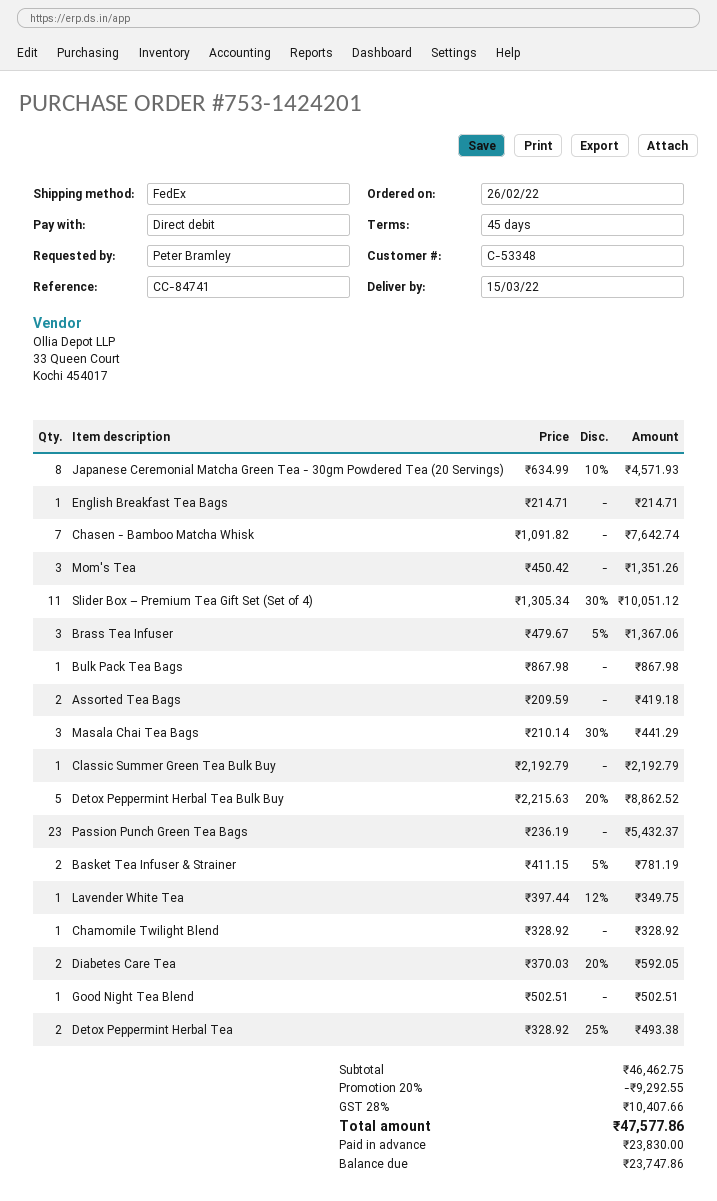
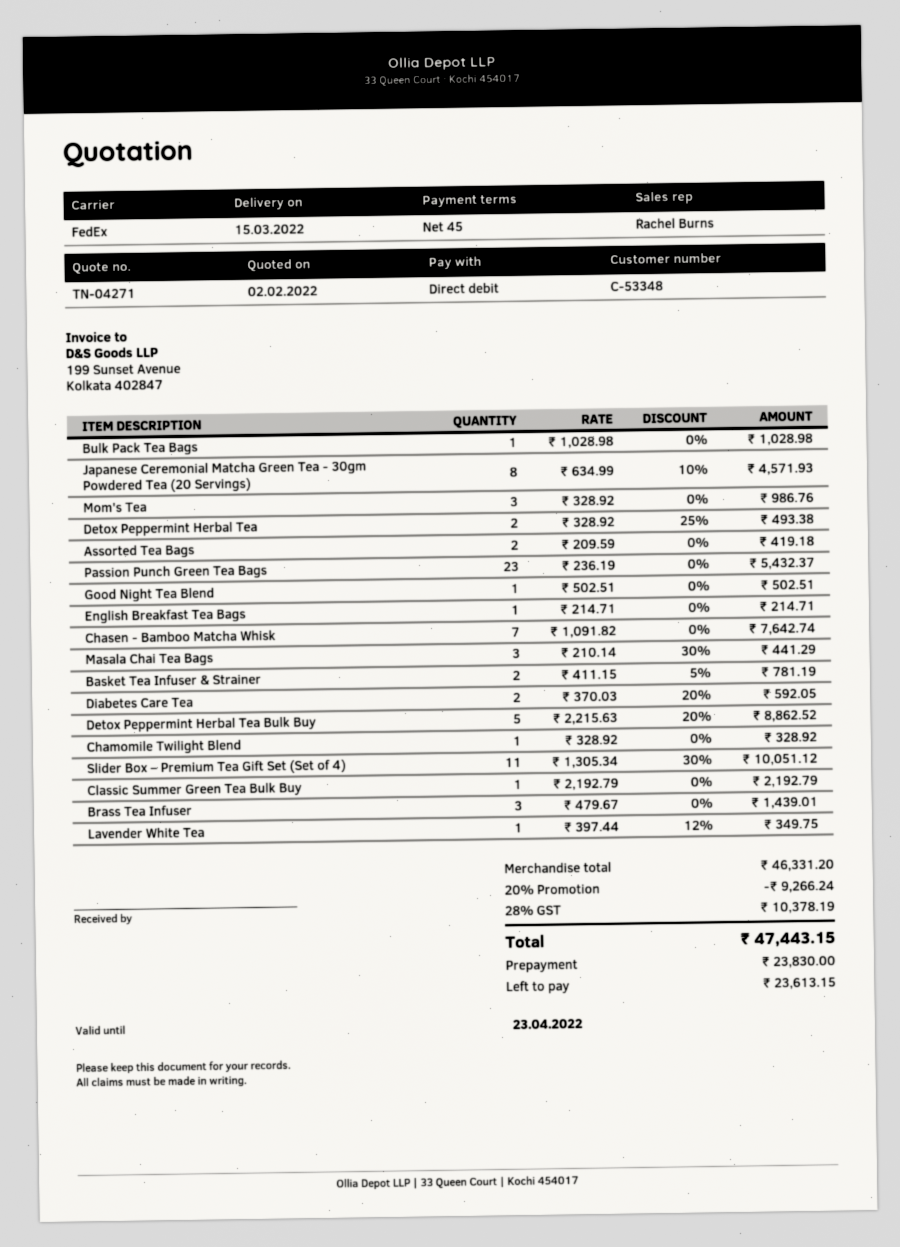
Mom's Tea: 3 x 450.42 = 1351.26 -> 3 x 328.92 = 986.76
Brass Tea Infuser: 3 x 479.67 - 5% = 1367.06 -> 3 x 479.67 = 1439.01
Bulk Pack Tea Bags: 1 x 867.98 = 867.98 -> 1 x 1028.98 = 1028.98
subtotal: 46462.75 -> 46331.20
discount: 20% = 9292.55 -> 20% = 9266.24
tax: 28% = 10407.66 -> 28% = 10378.19
total: 47577.86 -> 47443.15
balance: 23747.86 -> 23613.15

